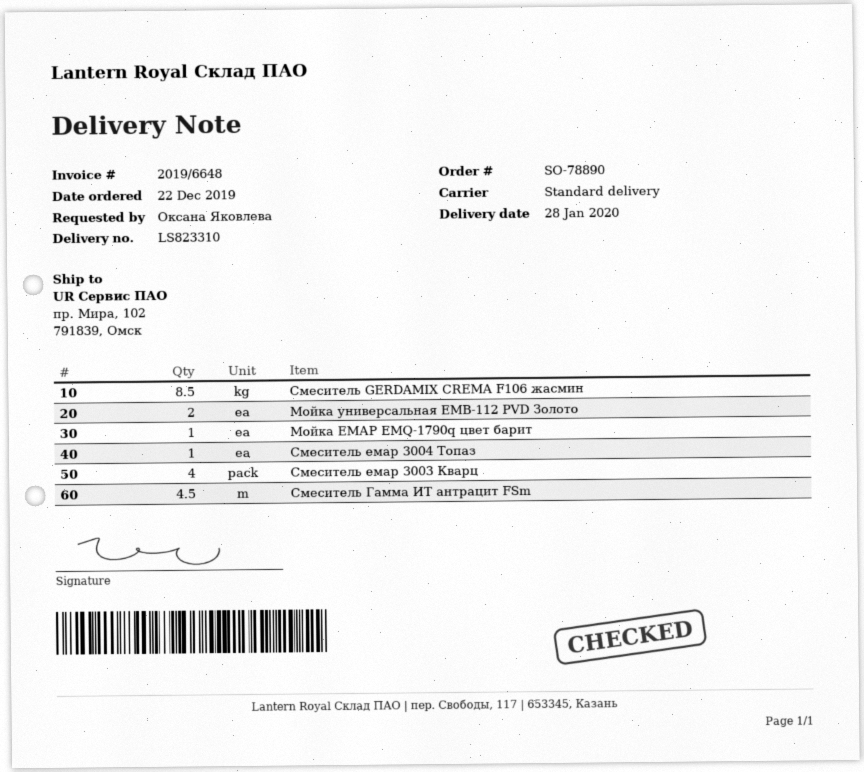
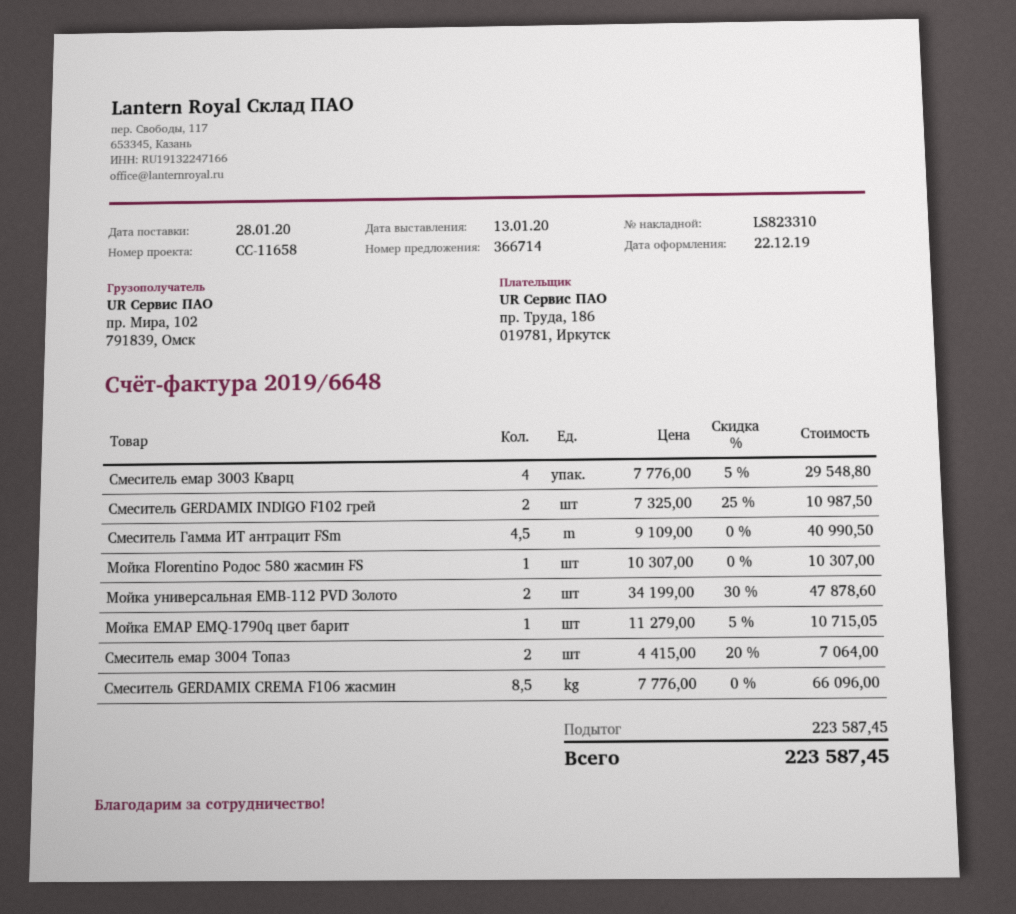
Смеситель емар 3004 Топаз: 1 -> 2
Смеситель GERDAMIX INDIGO F102 грей: none -> 2
Мойка Florentino Родос 580 жасмин FS: none -> 1

